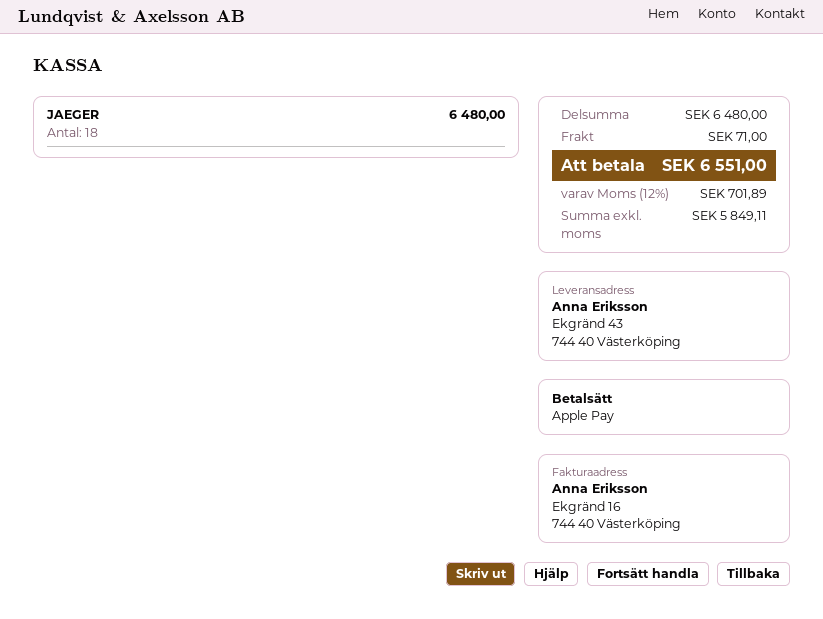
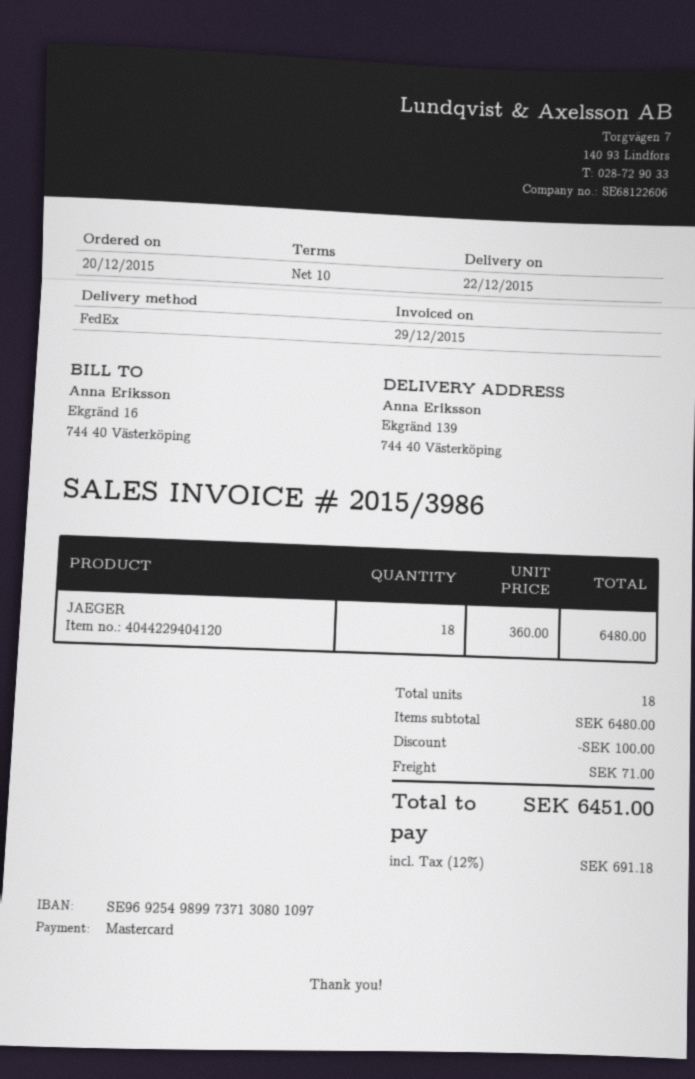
payment method: Apple Pay -> Mastercard
ship to: Ekgränd 43, 744 40 Västerköping -> Ekgränd 139, 744 40 Västerköping
discount: none -> 100.00
tax: 12% = 701.89 -> 12% = 691.18
total: 6551.00 -> 6451.00

